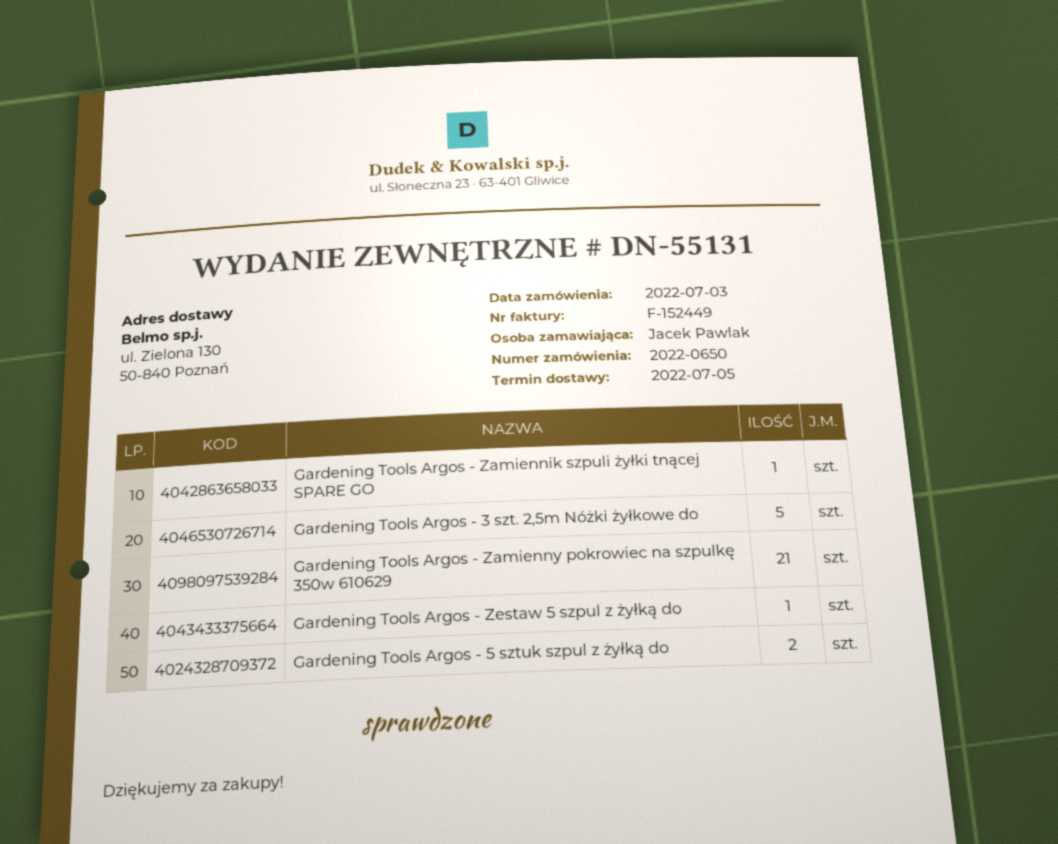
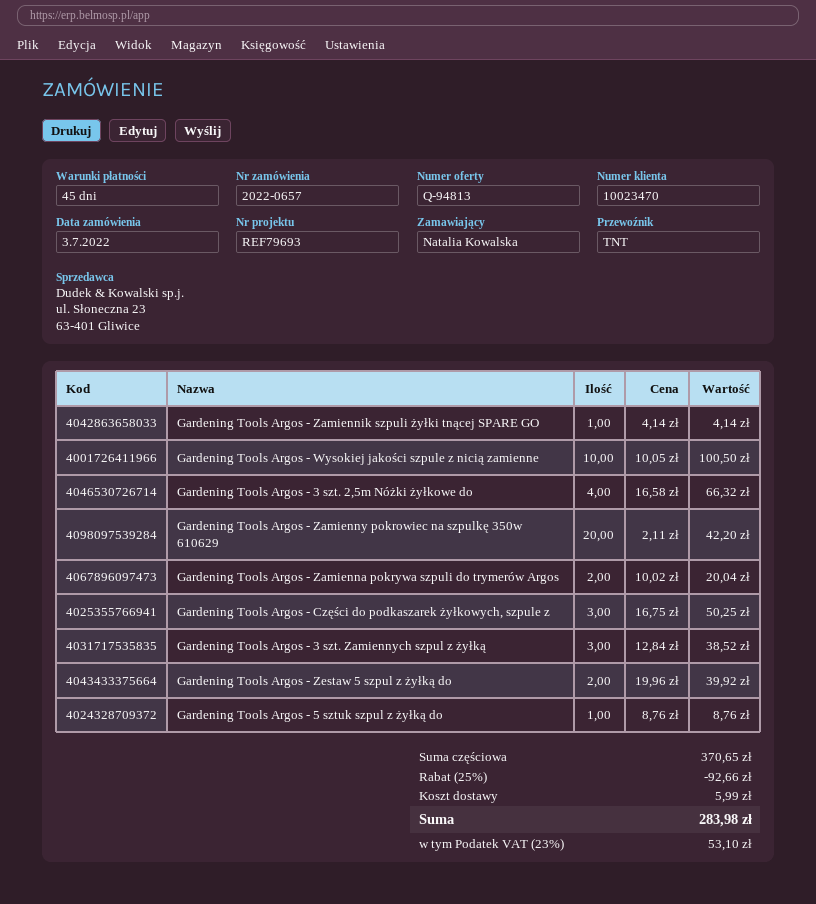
order number: 2022-0650 -> 2022-0657
ordered by: Jacek Pawlak -> Natalia Kowalska
Gardening Tools Argos - 3 szt. 2,5m Nóżki żyłkowe do: 5 -> 4
Gardening Tools Argos - Zamienny pokrowiec na szpulkę 350w 610629: 21 -> 20
Gardening Tools Argos - Zestaw 5 szpul z żyłką do: 1 -> 2
Gardening Tools Argos - 5 sztuk szpul z żyłką do: 2 -> 1
Gardening Tools Argos - Wysokiej jakości szpule z nicią zamienne: none -> 10
Gardening Tools Argos - Zamienna pokrywa szpuli do trymerów Argos: none -> 2
Gardening Tools Argos - Części do podkaszarek żyłkowych, szpule z: none -> 3
Gardening Tools Argos - 3 szt. Zamiennych szpul z żyłką: none -> 3

